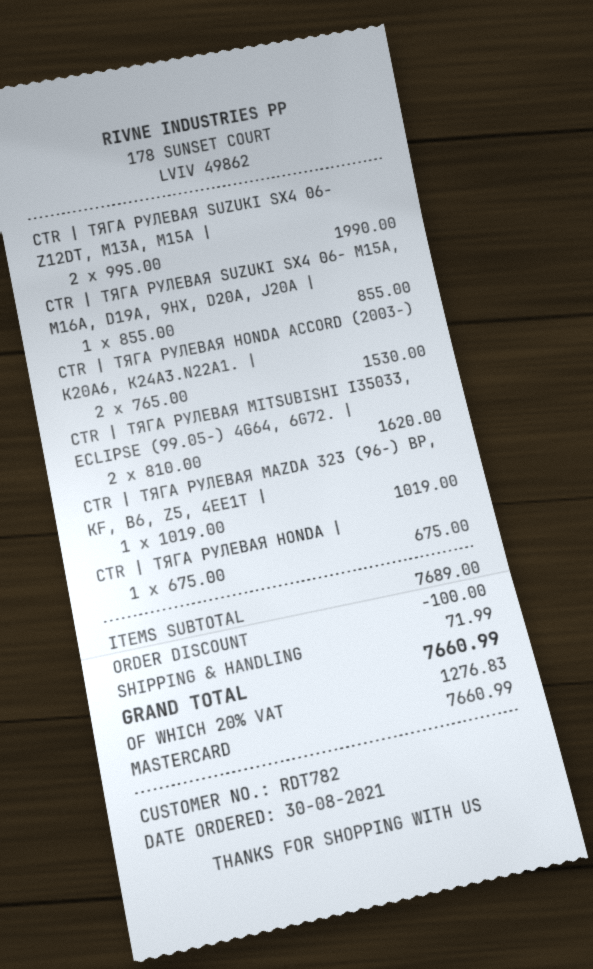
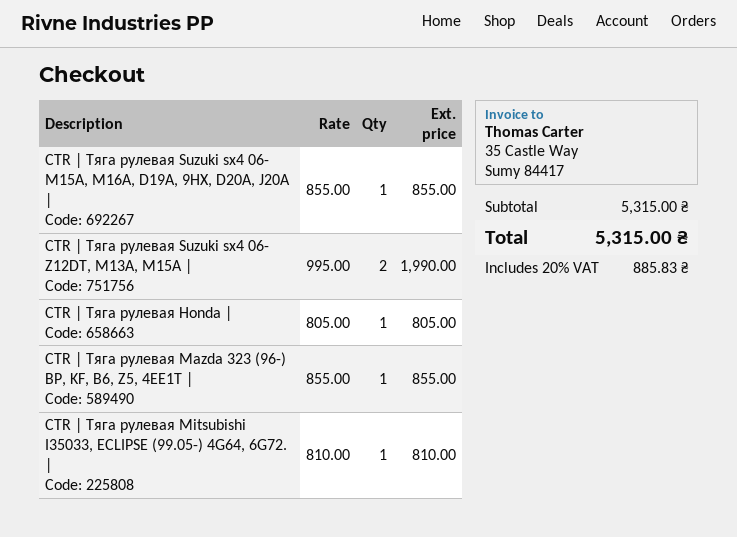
CTR | ТЯГА РУЛЕВАЯ HONDA ACCORD (2003-) K20A6, K24A3.N22A1. |: 2 x 765.00 = 1530.00 -> none
CTR | ТЯГА РУЛЕВАЯ MITSUBISHI I35033, ECLIPSE (99.05-) 4G64, 6G72. |: 2 x 810.00 = 1620.00 -> 1 x 810.00 = 810.00
CTR | ТЯГА РУЛЕВАЯ MAZDA 323 (96-) BP, KF, B6, Z5, 4EE1T |: 1 x 1019.00 = 1019.00 -> 1 x 855.00 = 855.00
CTR | ТЯГА РУЛЕВАЯ HONDA |: 1 x 675.00 = 675.00 -> 1 x 805.00 = 805.00
subtotal: 7689.00 -> 5315.00
discount: 100.00 -> none
shipping: 71.99 -> none
tax: 20% = 1276.83 -> 20% = 885.83
total: 7660.99 -> 5315.00

